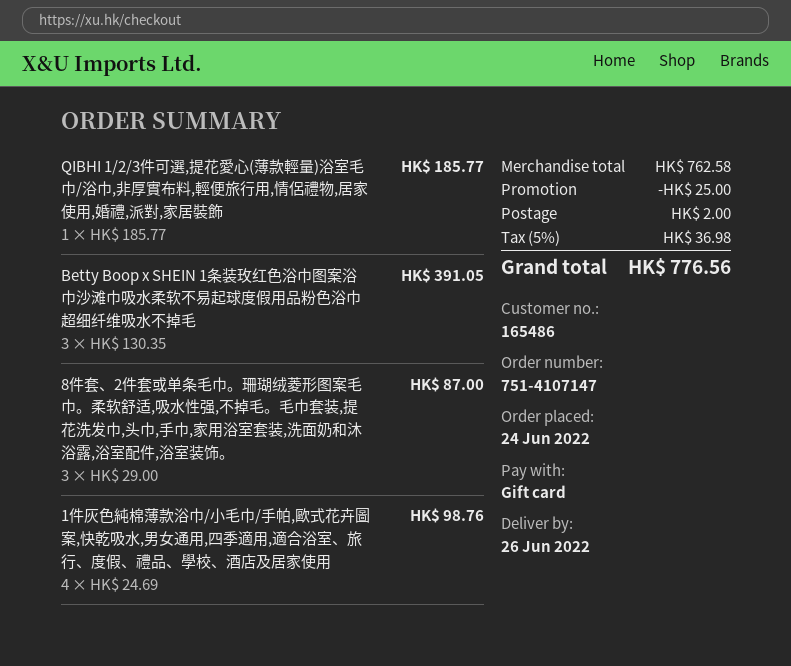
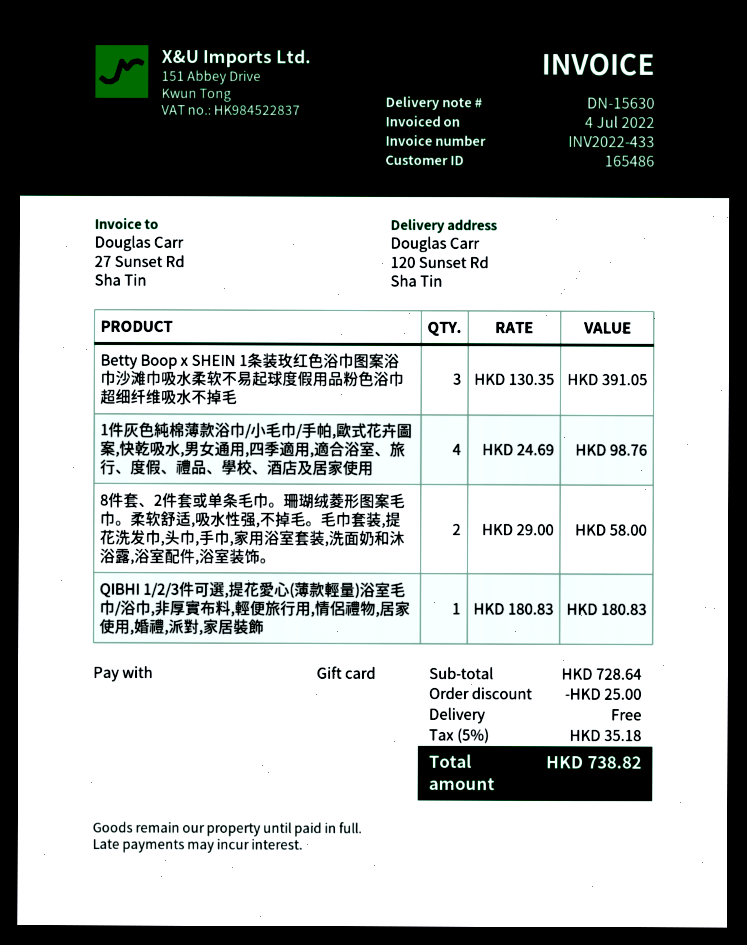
QIBHI 1/2/3件可選,提花愛心(薄款輕量)浴室毛巾/浴巾,非厚實布料,輕便旅行用,情侶禮物,居家使用,婚禮,派對,家居裝飾: 1 x 185.77 = 185.77 -> 1 x 180.83 = 180.83
8件套、2件套或单条毛巾。珊瑚绒菱形图案毛巾。柔软舒适,吸水性强,不掉毛。毛巾套装,提花洗发巾,头巾,手巾,家用浴室套装,洗面奶和沐浴露,浴室配件,浴室装饰。: 3 x 29.00 = 87.00 -> 2 x 29.00 = 58.00
subtotal: 762.58 -> 728.64
shipping: 2.00 -> 0.00
tax: 5% = 36.98 -> 5% = 35.18
total: 776.56 -> 738.82

